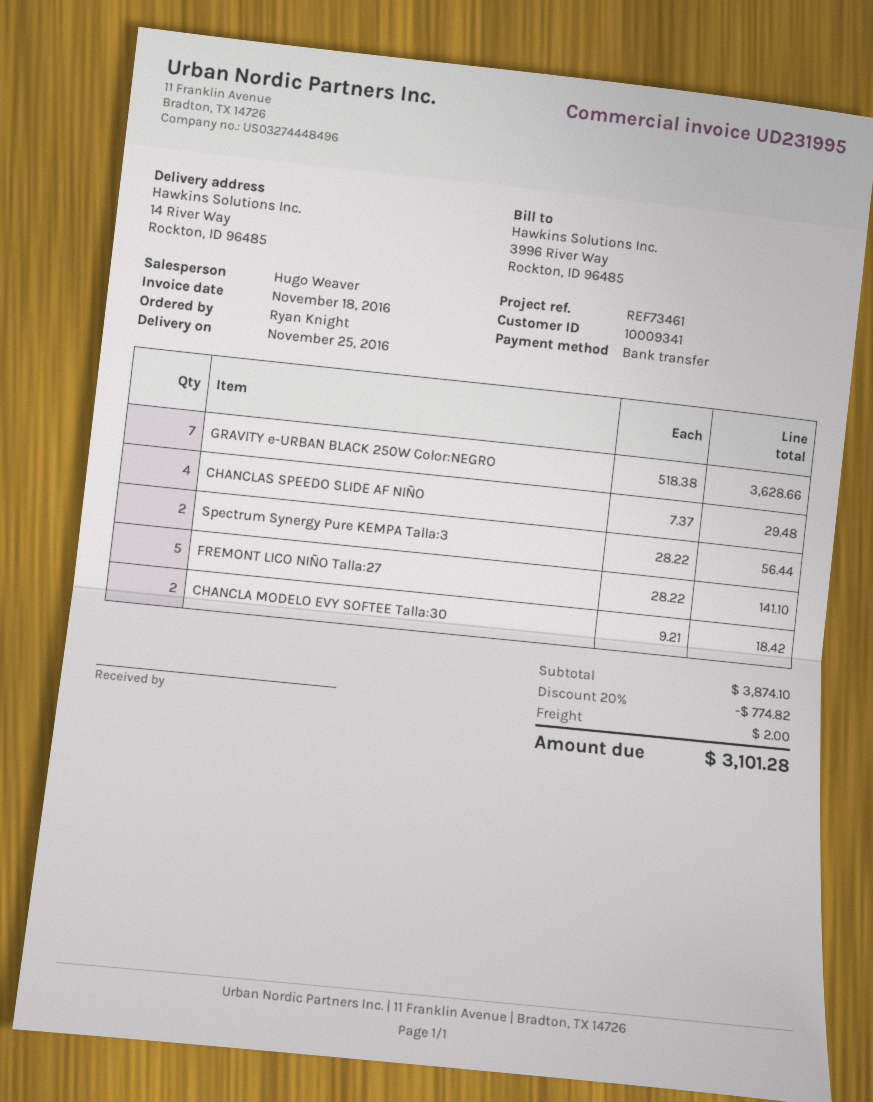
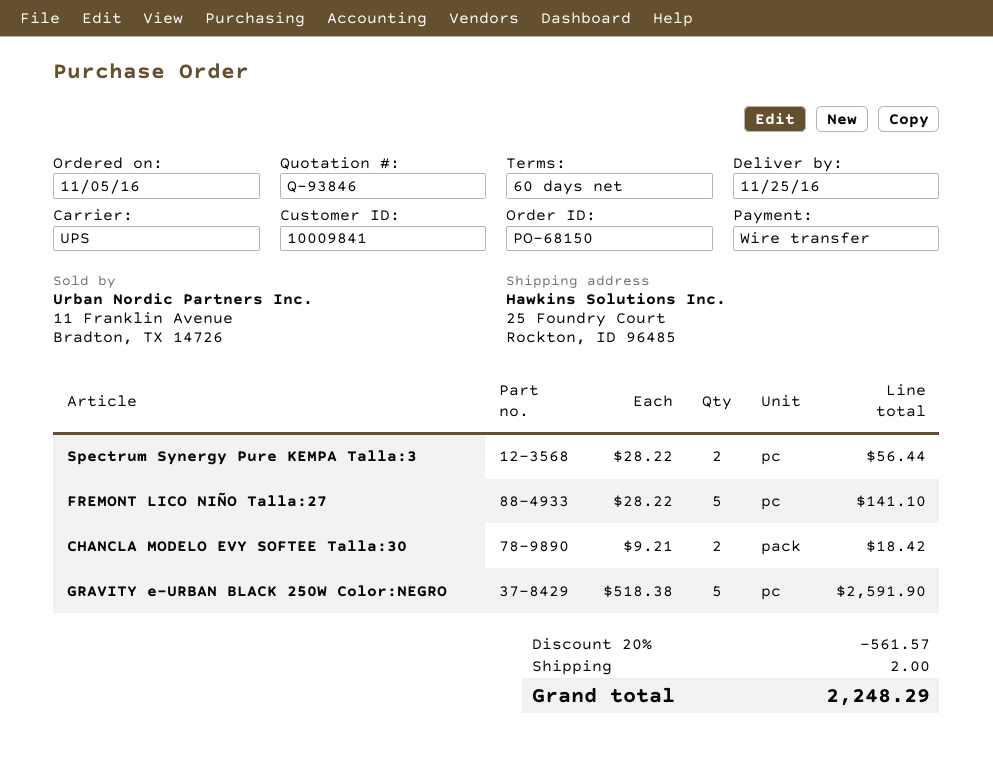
customer number: 10009341 -> 10009841
ship to: 14 River Way, Rockton, ID 96485 -> 25 Foundry Court, Rockton, ID 96485
GRAVITY e-URBAN BLACK 250W Color:NEGRO: 7 x 518.38 = 3628.66 -> 5 x 518.38 = 2591.90
CHANCLAS SPEEDO SLIDE AF NIÑO: 4 x 7.37 = 29.48 -> none
discount: 20% = 774.82 -> 20% = 561.57
total: 3101.28 -> 2248.29

